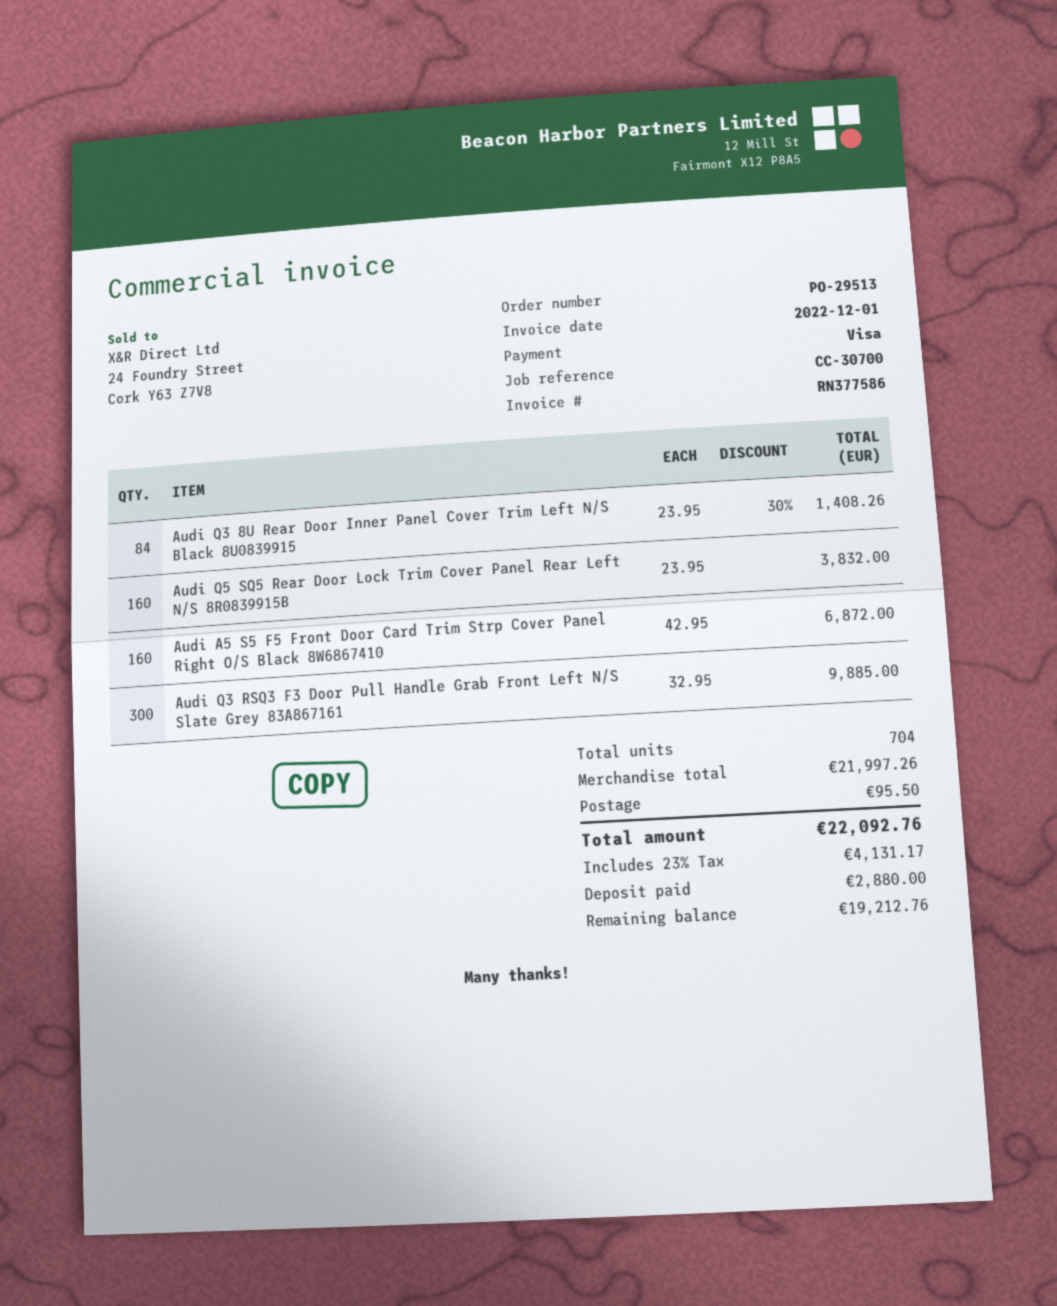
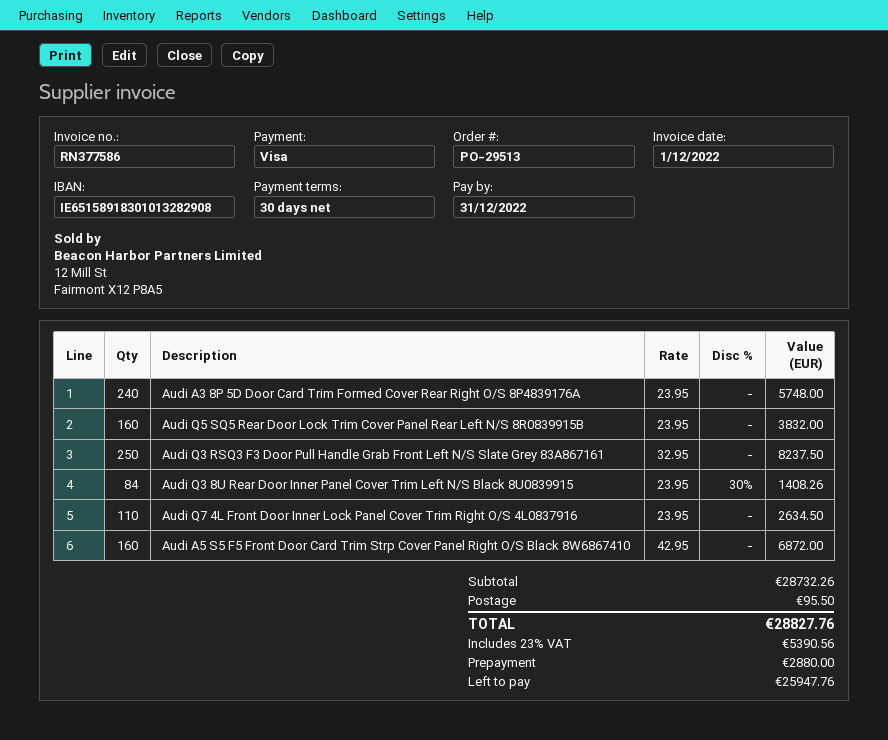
Audi Q3 RSQ3 F3 Door Pull Handle Grab Front Left N/S Slate Grey 83A867161: 300 x 32.95 = 9885.00 -> 250 x 32.95 = 8237.50
Audi A3 8P 5D Door Card Trim Formed Cover Rear Right O/S 8P4839176A: none -> 240 x 23.95 = 5748.00
Audi Q7 4L Front Door Inner Lock Panel Cover Trim Right O/S 4L0837916: none -> 110 x 23.95 = 2634.50
subtotal: 21997.26 -> 28732.26
tax: 23% = 4131.17 -> 23% = 5390.56
total: 22092.76 -> 28827.76
balance: 19212.76 -> 25947.76

